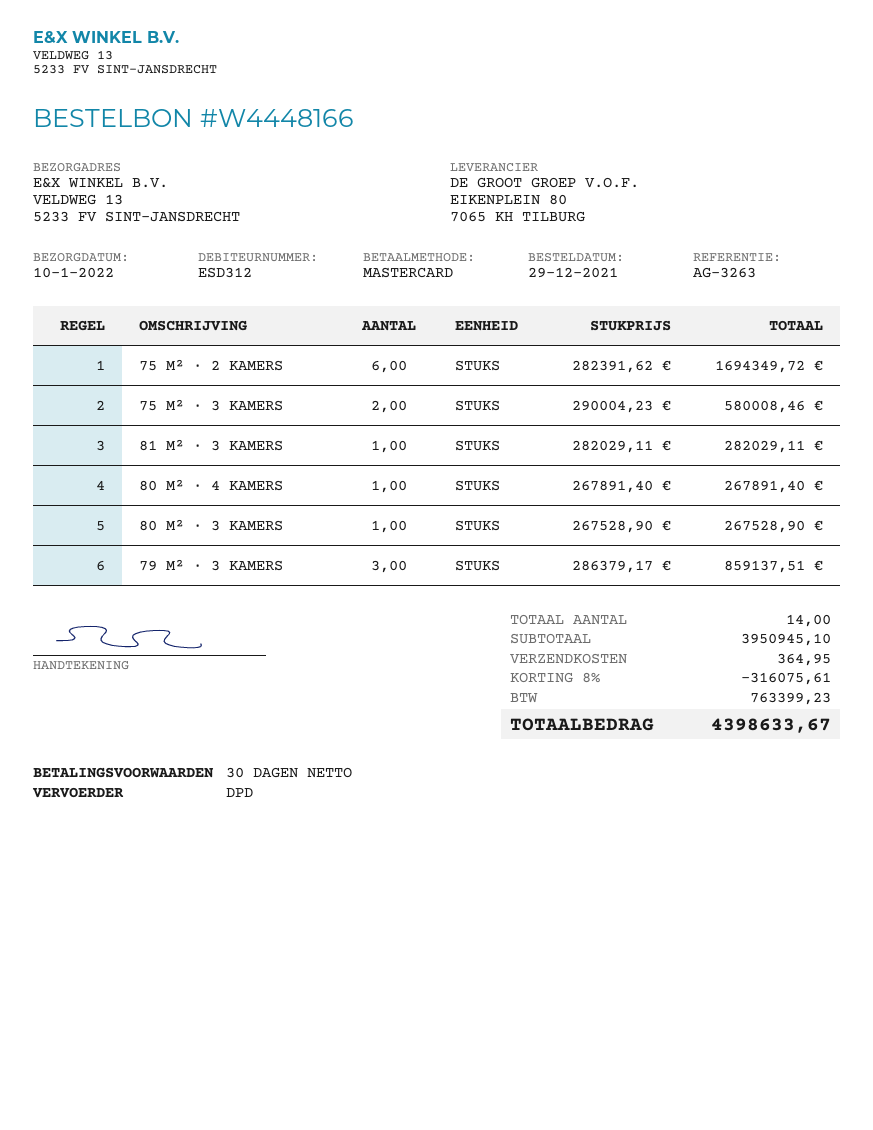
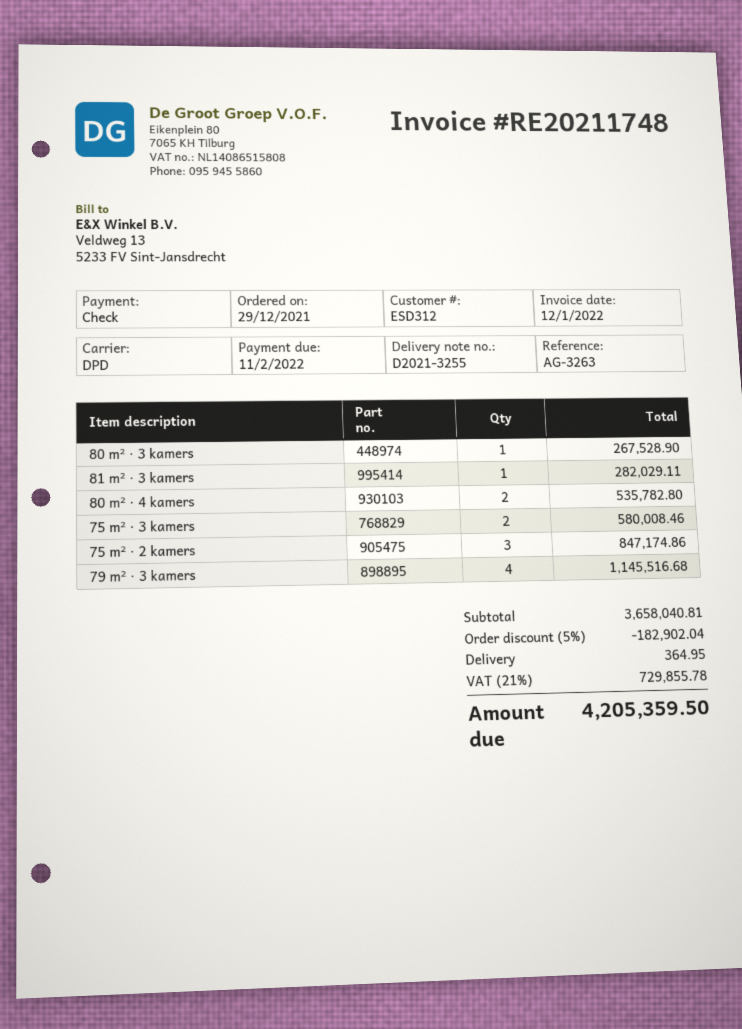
payment method: Mastercard -> cheque
75 M² · 2 KAMERS: 6 for 1694349.72 -> 3 for 847174.86
80 M² · 4 KAMERS: 1 for 267891.40 -> 2 for 535782.80
79 M² · 3 KAMERS: 3 for 859137.51 -> 4 for 1145516.68
subtotal: 3950945.10 -> 3658040.81
discount: 8% = 316075.61 -> 5% = 182902.04
tax: 763399.23 -> 729855.78
total: 4398633.67 -> 4205359.50

